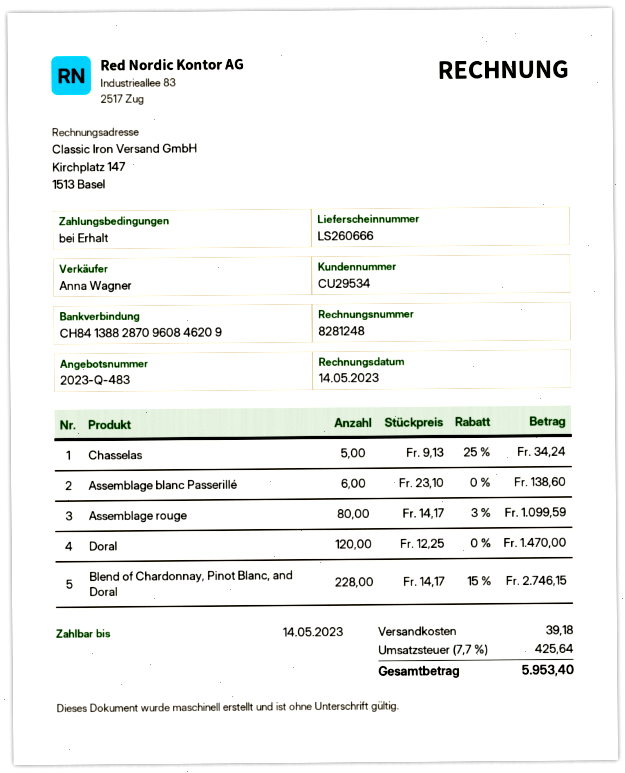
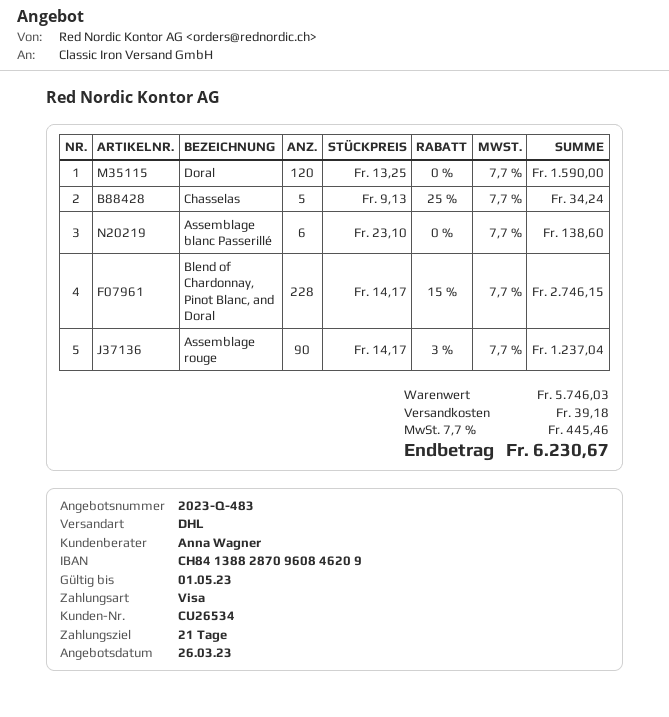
payment terms: on receipt -> 21 days
customer number: CU29534 -> CU26534
Assemblage rouge: 80 x 14.17 - 3% = 1099.59 -> 90 x 14.17 - 3% = 1237.04
Doral: 120 x 12.25 = 1470.00 -> 120 x 13.25 = 1590.00
tax: 7.7% = 425.64 -> 7.7% = 445.46
total: 5953.40 -> 6230.67

